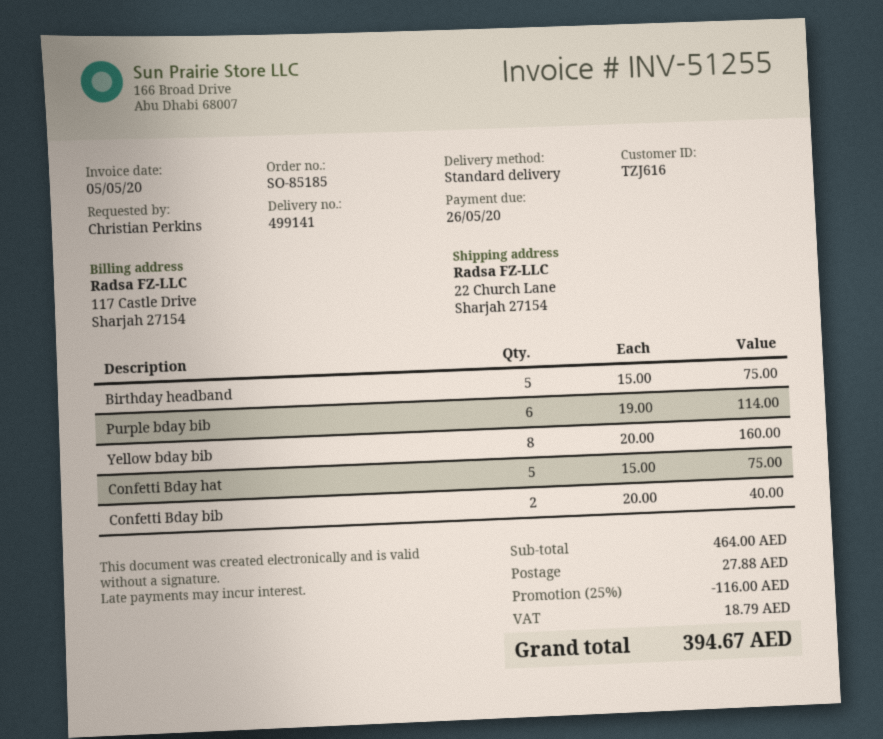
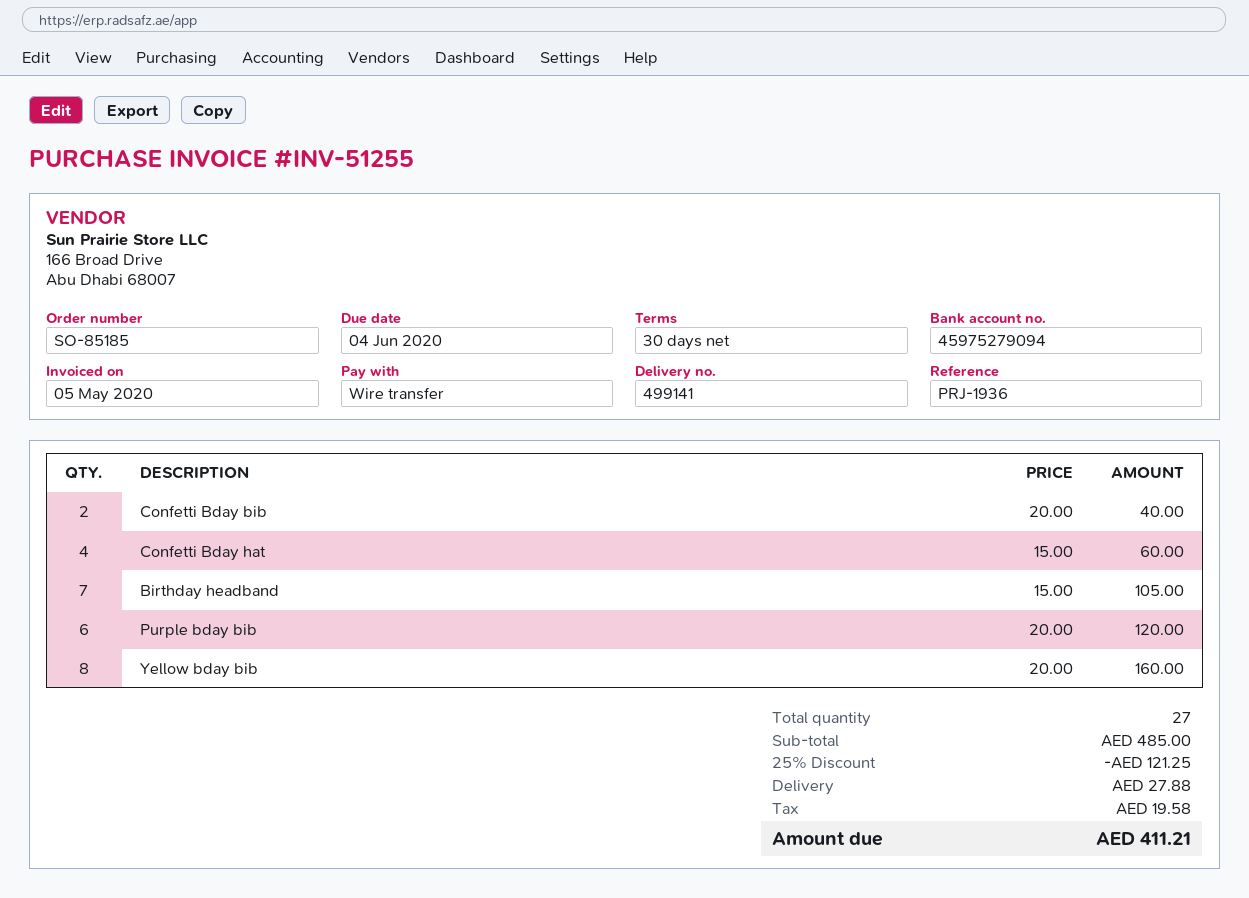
due date: 2020-05-26 -> 2020-06-04
Birthday headband: 5 x 15.00 = 75.00 -> 7 x 15.00 = 105.00
Purple bday bib: 6 x 19.00 = 114.00 -> 6 x 20.00 = 120.00
Confetti Bday hat: 5 x 15.00 = 75.00 -> 4 x 15.00 = 60.00
subtotal: 464.00 -> 485.00
discount: 25% = 116.00 -> 25% = 121.25
tax: 18.79 -> 19.58
total: 394.67 -> 411.21

